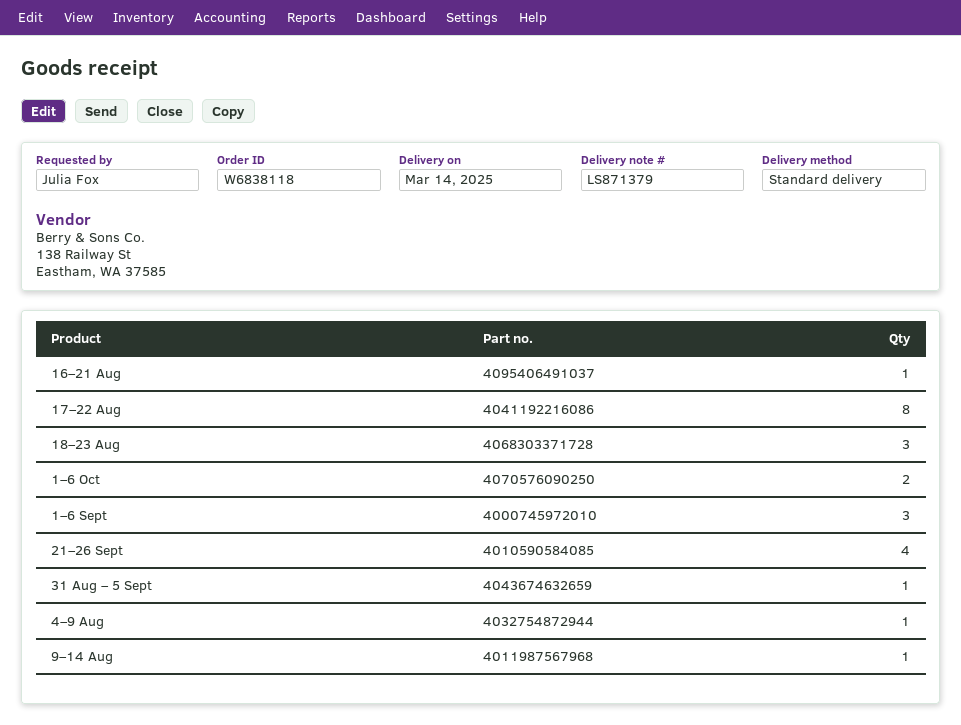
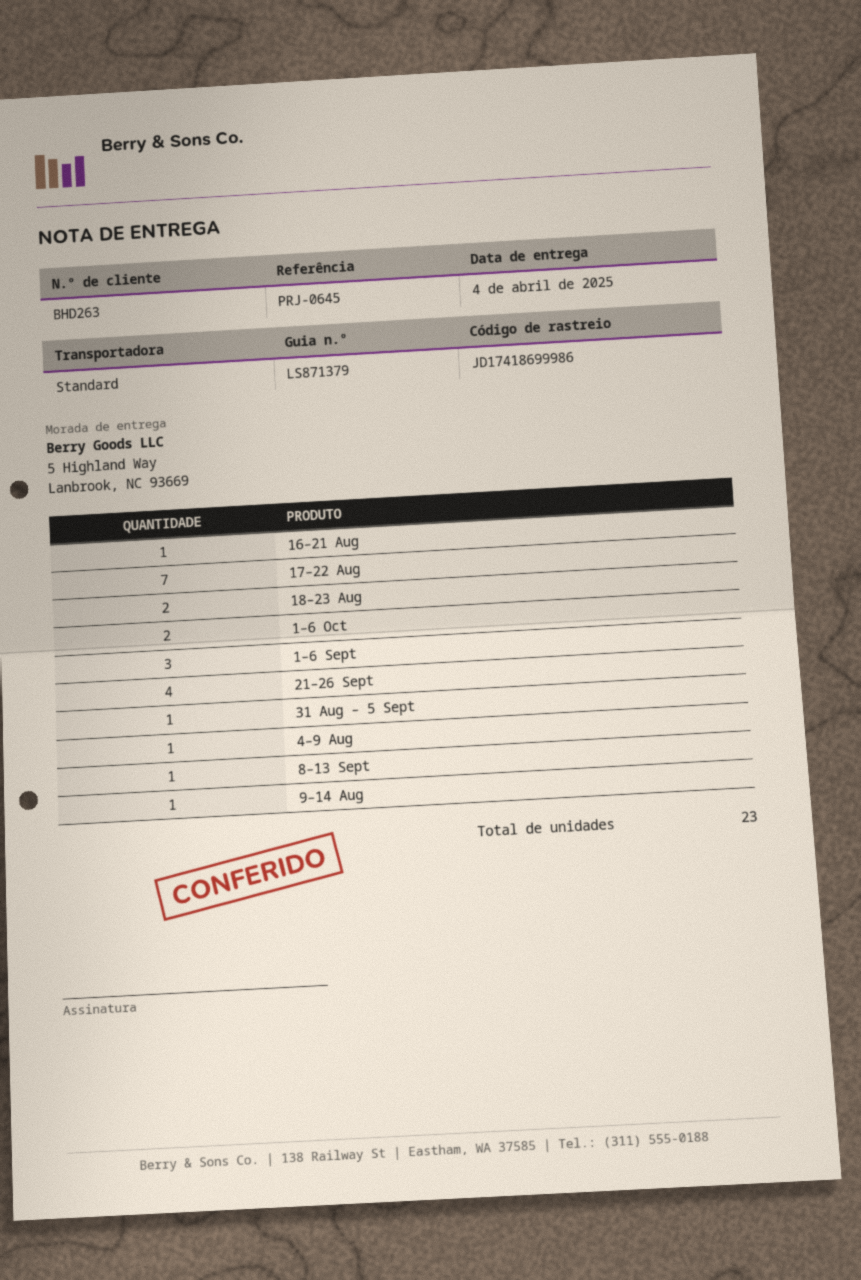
delivery date: 2025-03-14 -> 2025-04-04
17–22 Aug: 8 -> 7
18–23 Aug: 3 -> 2
8–13 Sept: none -> 1

